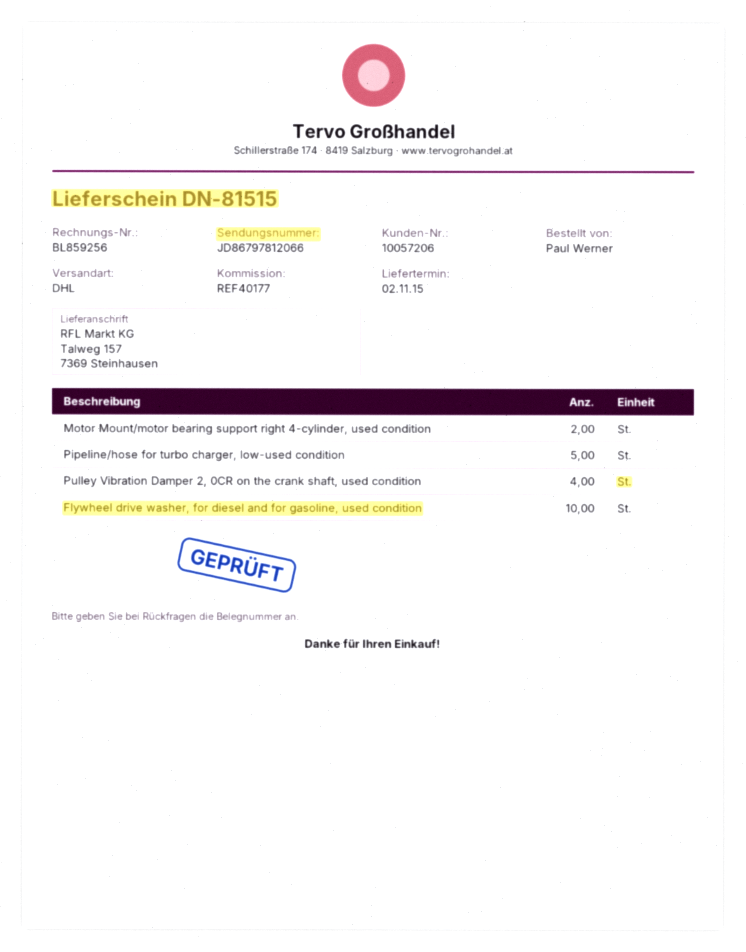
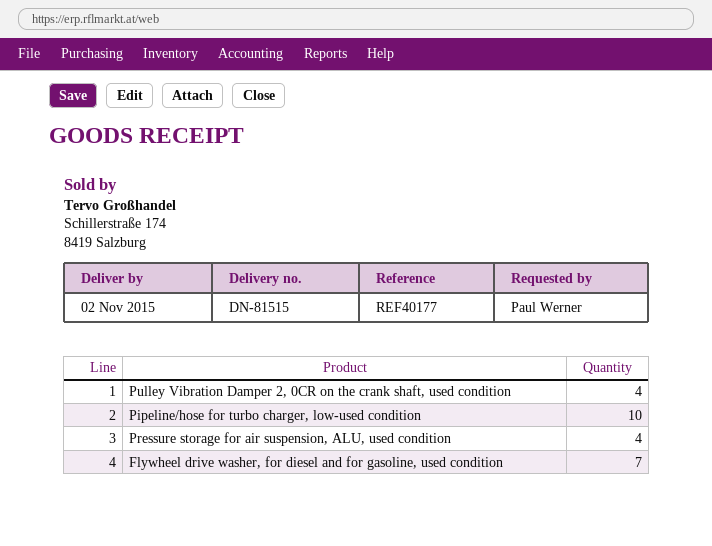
Motor Mount/motor bearing support right 4-cylinder, used condition: 2 -> none
Pipeline/hose for turbo charger, low-used condition: 5 -> 10
Flywheel drive washer, for diesel and for gasoline, used condition: 10 -> 7
Pressure storage for air suspension, ALU, used condition: none -> 4

